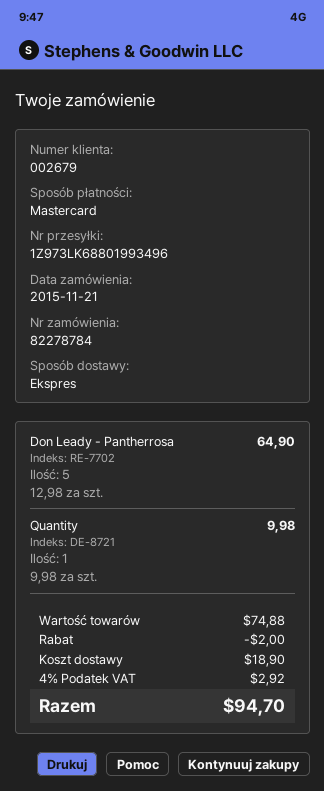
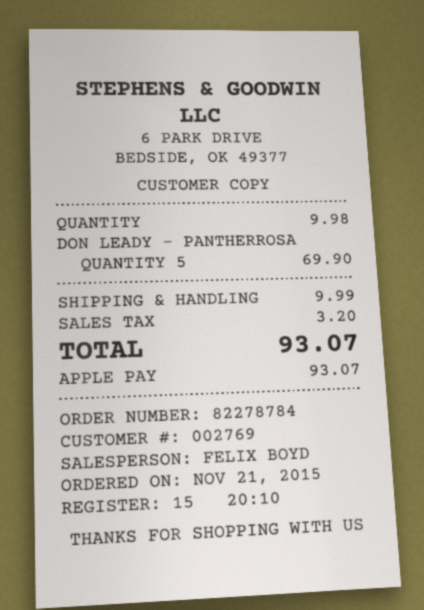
customer number: 002679 -> 002769
payment method: Mastercard -> Apple Pay
Don Leady - Pantherrosa: 5 for 64.90 -> 5 for 69.90
discount: 2.00 -> none
shipping: 18.90 -> 9.99
tax: 2.92 -> 3.20
total: 94.70 -> 93.07

